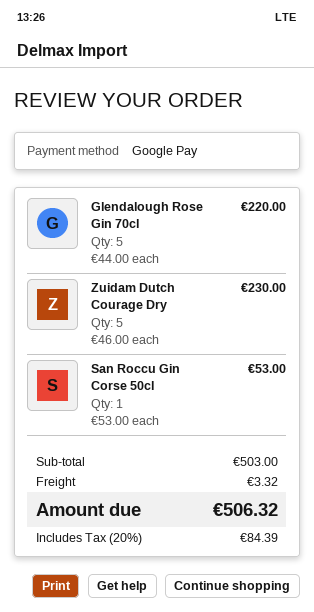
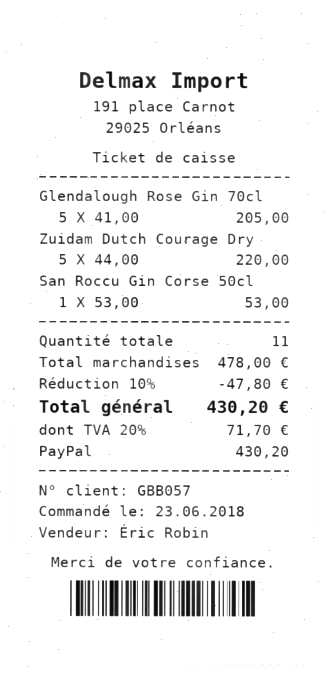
payment method: Google Pay -> PayPal
Glendalough Rose Gin 70cl: 5 x 44.00 = 220.00 -> 5 x 41.00 = 205.00
Zuidam Dutch Courage Dry: 5 x 46.00 = 230.00 -> 5 x 44.00 = 220.00
subtotal: 503.00 -> 478.00
discount: none -> 10% = 47.80
shipping: 3.32 -> none
tax: 20% = 84.39 -> 20% = 71.70
total: 506.32 -> 430.20

